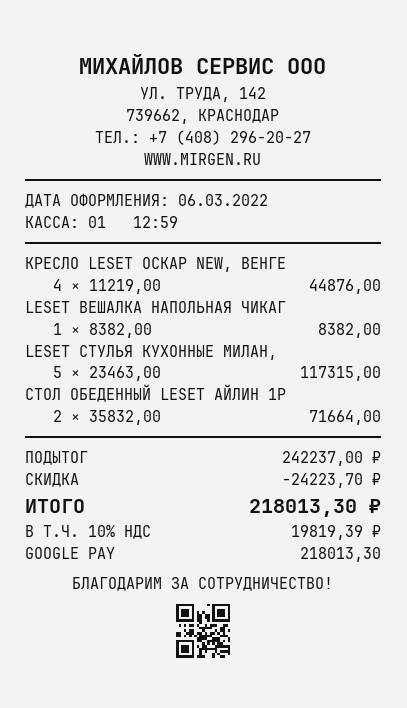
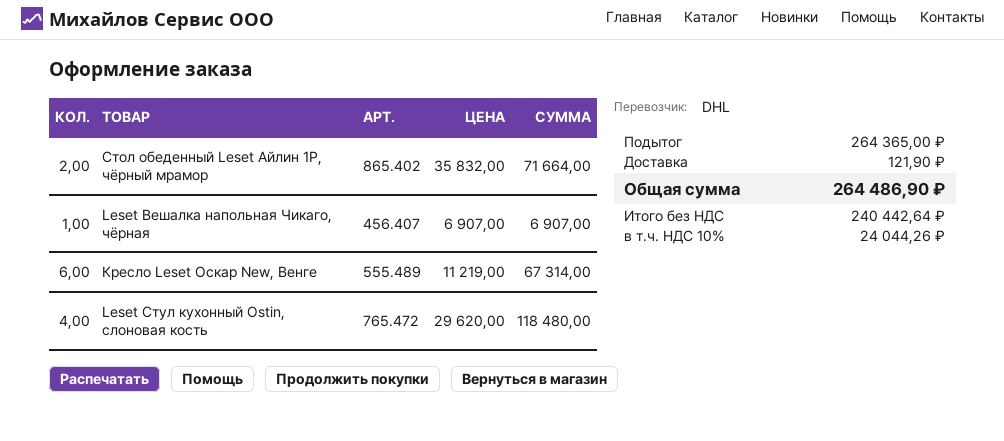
КРЕСЛО LESET ОСКАР NEW, ВЕНГЕ: 4 x 11219.00 = 44876.00 -> 6 x 11219.00 = 67314.00
LESET ВЕШАЛКА НАПОЛЬНАЯ ЧИКАГ: 1 x 8382.00 = 8382.00 -> 1 x 6907.00 = 6907.00
LESET СТУЛЬЯ КУХОННЫЕ МИЛАН,: 5 x 23463.00 = 117315.00 -> none
Leset Стул кухонный Ostin, слоновая кость: none -> 4 x 29620.00 = 118480.00
subtotal: 242237.00 -> 264365.00
discount: 24223.70 -> none
shipping: none -> 121.90
tax: 10% = 19819.39 -> 10% = 24044.26
total: 218013.30 -> 264486.90

